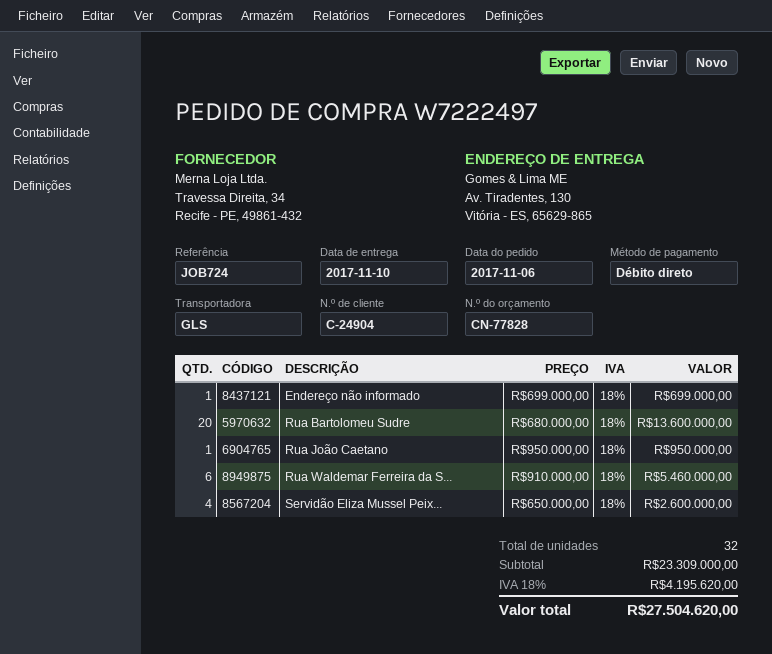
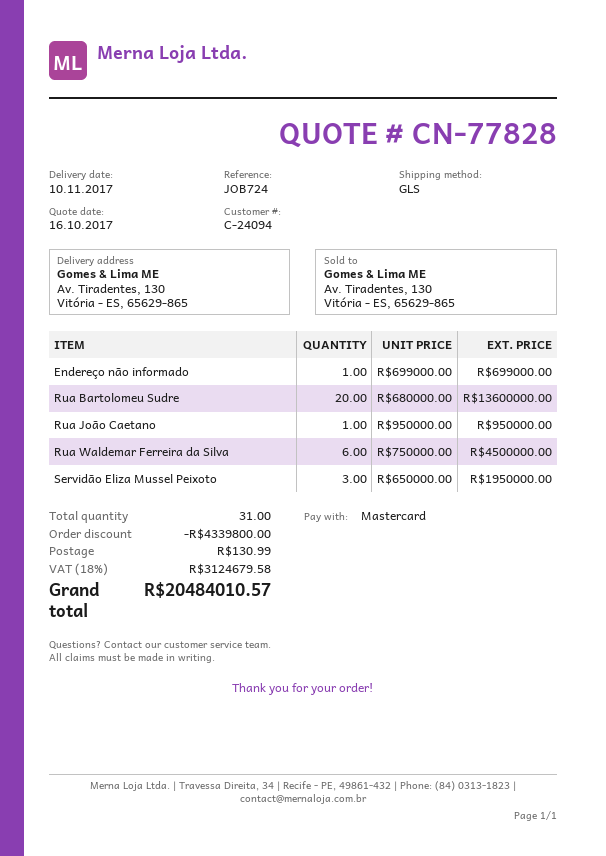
customer number: C-24904 -> C-24094
payment method: direct debit -> Mastercard
Rua Waldemar Ferreira da S...: 6 x 910000.00 = 5460000.00 -> 6 x 750000.00 = 4500000.00
Servidão Eliza Mussel Peix...: 4 x 650000.00 = 2600000.00 -> 3 x 650000.00 = 1950000.00
total quantity: 32 -> 31
discount: none -> 4339800.00
shipping: none -> 130.99
tax: 18% = 4195620.00 -> 18% = 3124679.58
total: 27504620.00 -> 20484010.57

